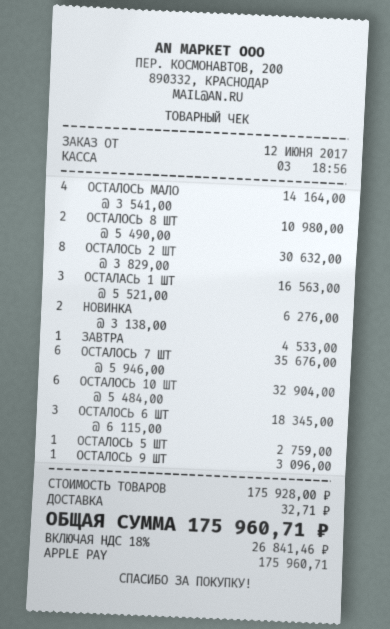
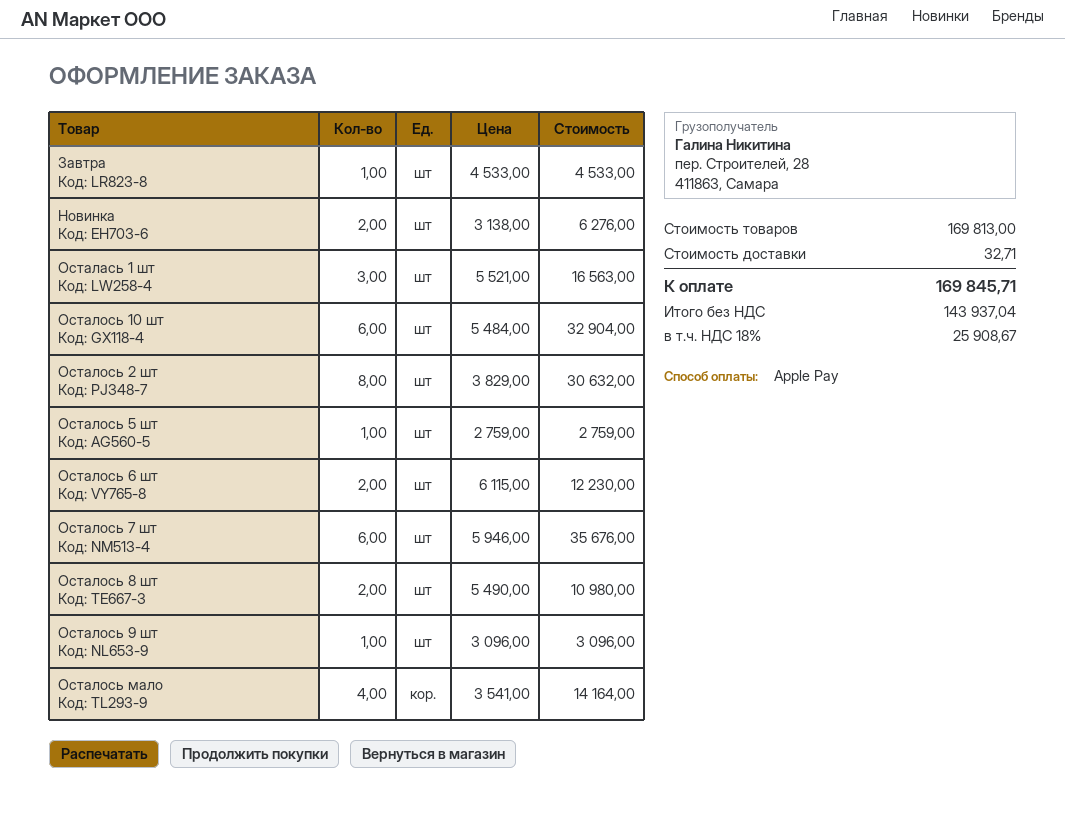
ОСТАЛОСЬ 6 ШТ: 3 x 6115.00 = 18345.00 -> 2 x 6115.00 = 12230.00
subtotal: 175928.00 -> 169813.00
tax: 18% = 26841.46 -> 18% = 25908.67
total: 175960.71 -> 169845.71

